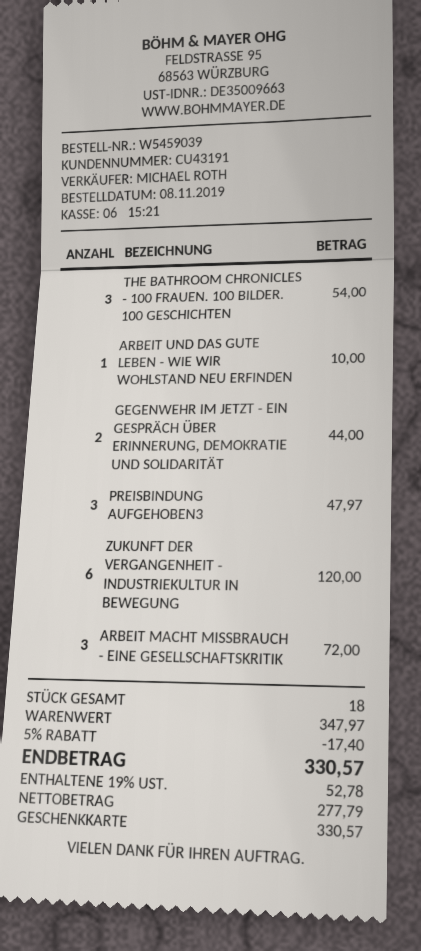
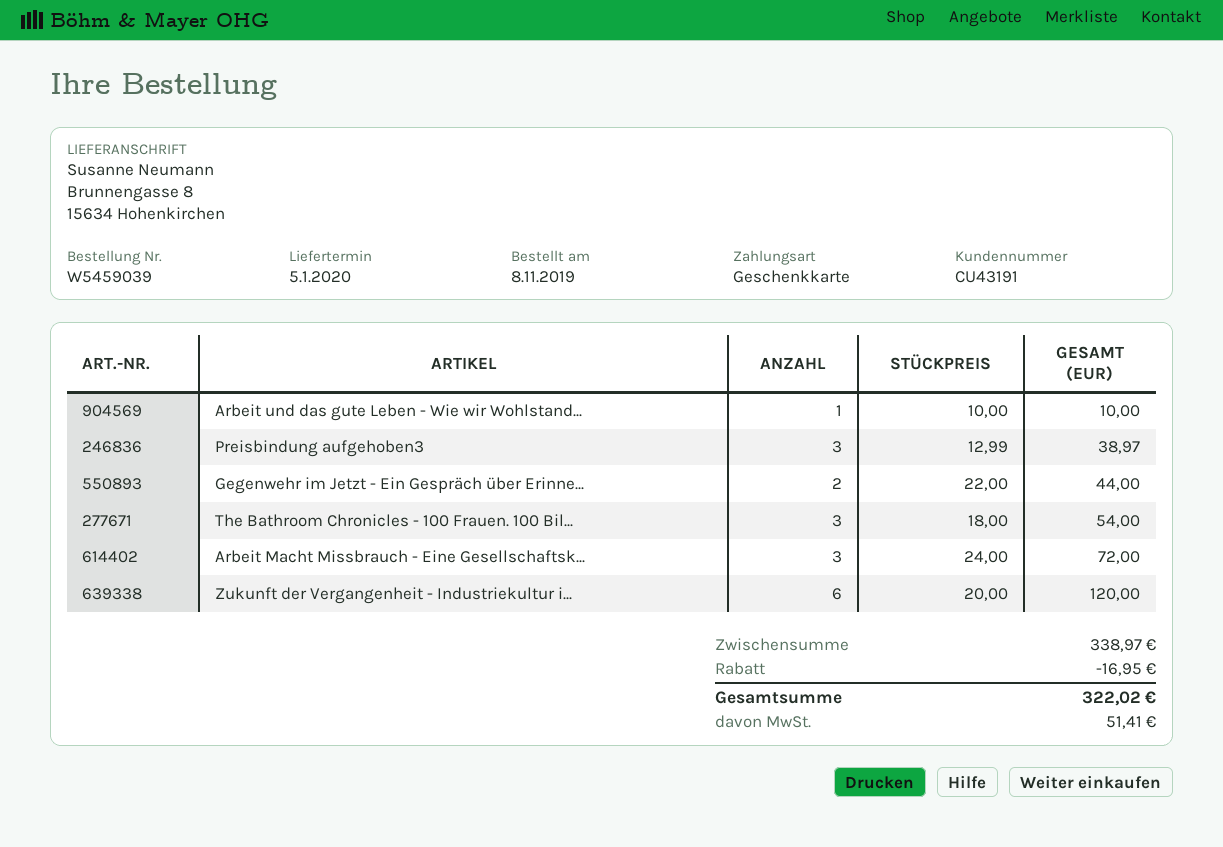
PREISBINDUNG AUFGEHOBEN3: 3 for 47.97 -> 3 for 38.97
subtotal: 347.97 -> 338.97
discount: 17.40 -> 16.95
tax: 52.78 -> 51.41
total: 330.57 -> 322.02

